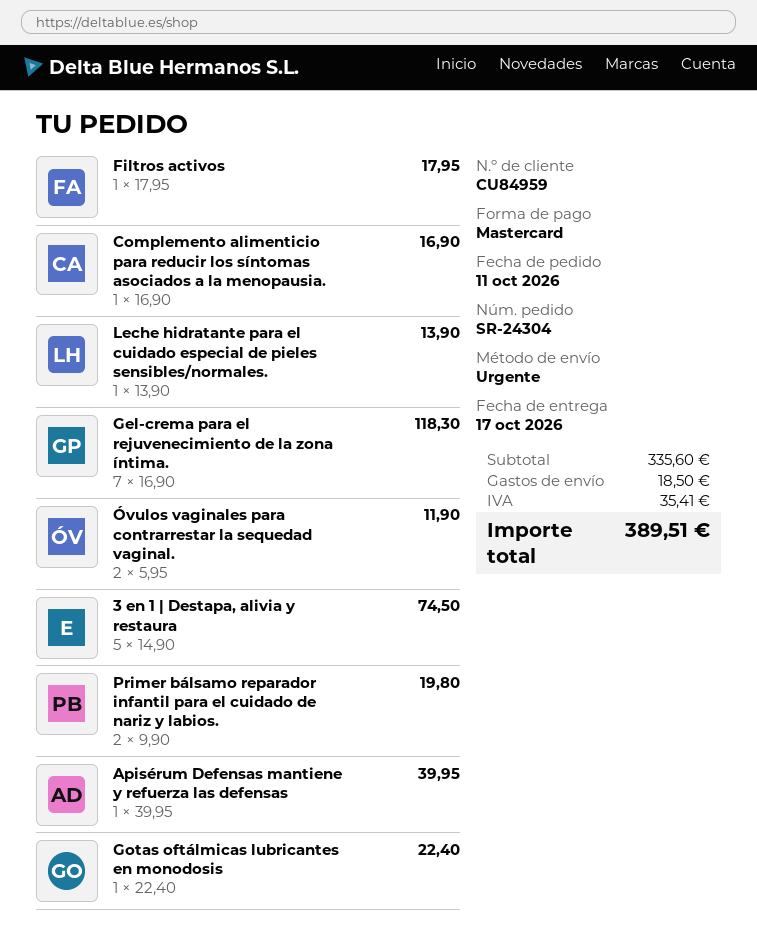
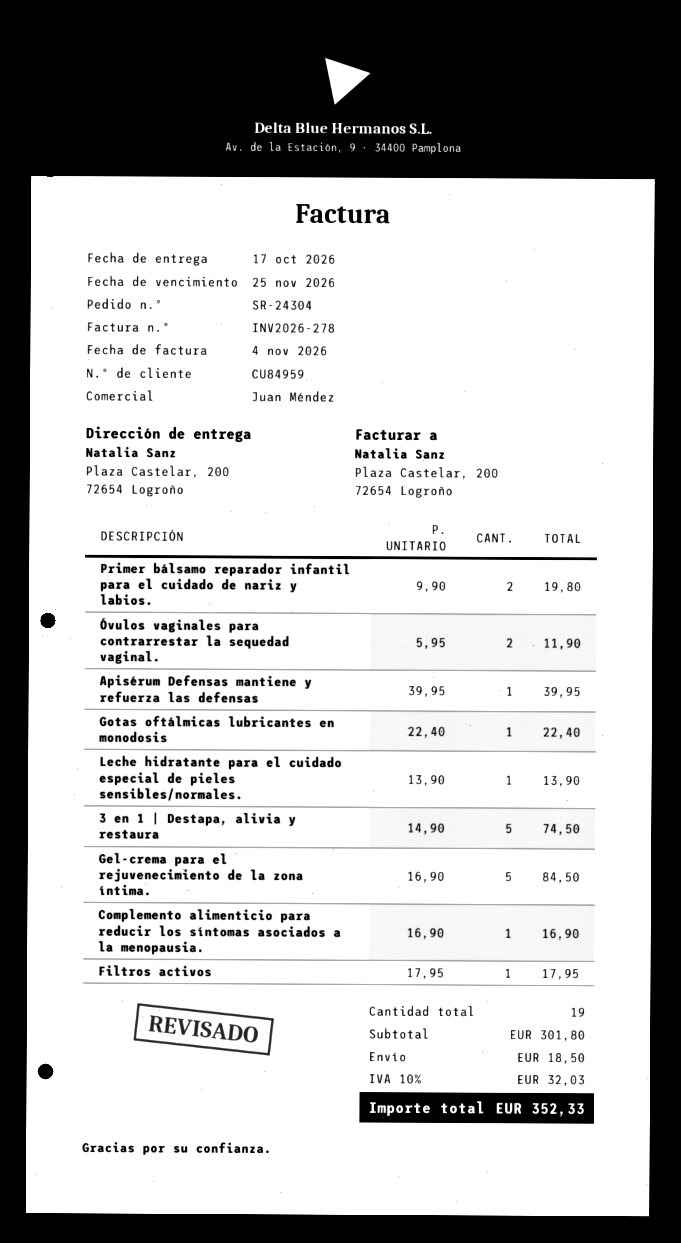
Gel-crema para el rejuvenecimiento de la zona íntima.: 7 x 16.90 = 118.30 -> 5 x 16.90 = 84.50
subtotal: 335.60 -> 301.80
tax: 35.41 -> 32.03
total: 389.51 -> 352.33

